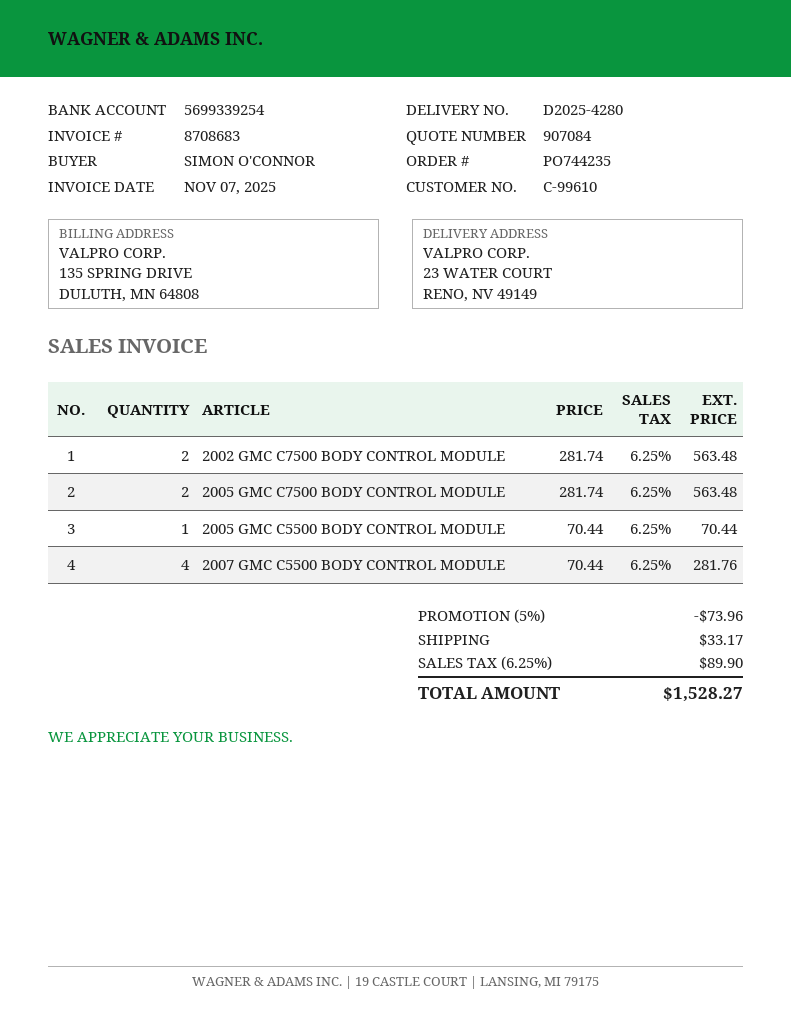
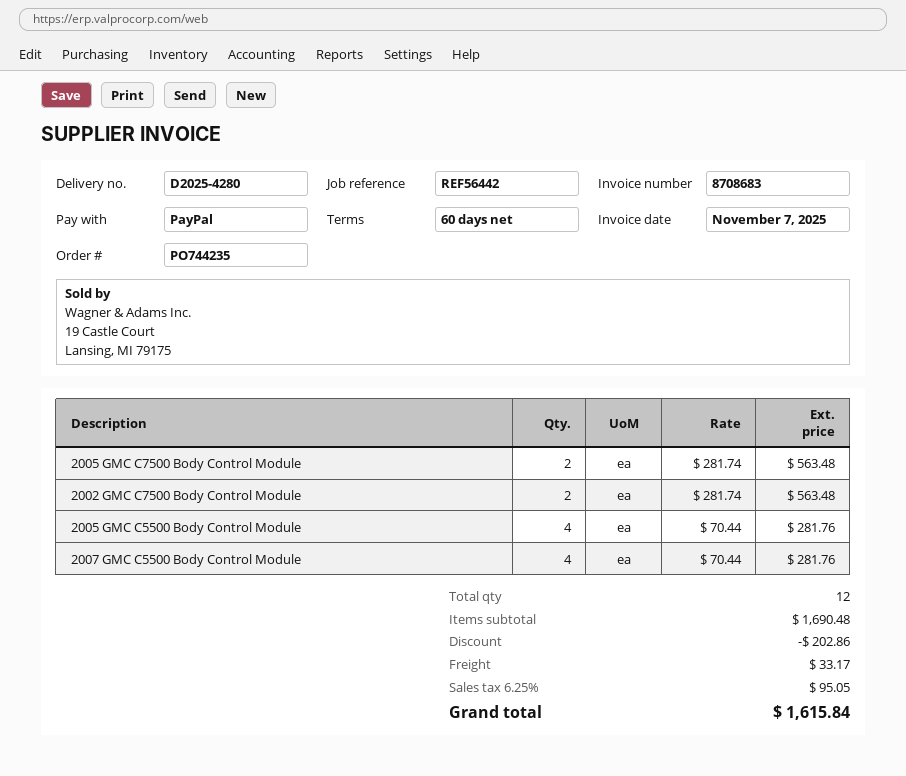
2005 GMC C5500 BODY CONTROL MODULE: 1 x 70.44 = 70.44 -> 4 x 70.44 = 281.76
discount: 73.96 -> 202.86
tax: 6.25% = 89.90 -> 6.25% = 95.05
total: 1528.27 -> 1615.84

